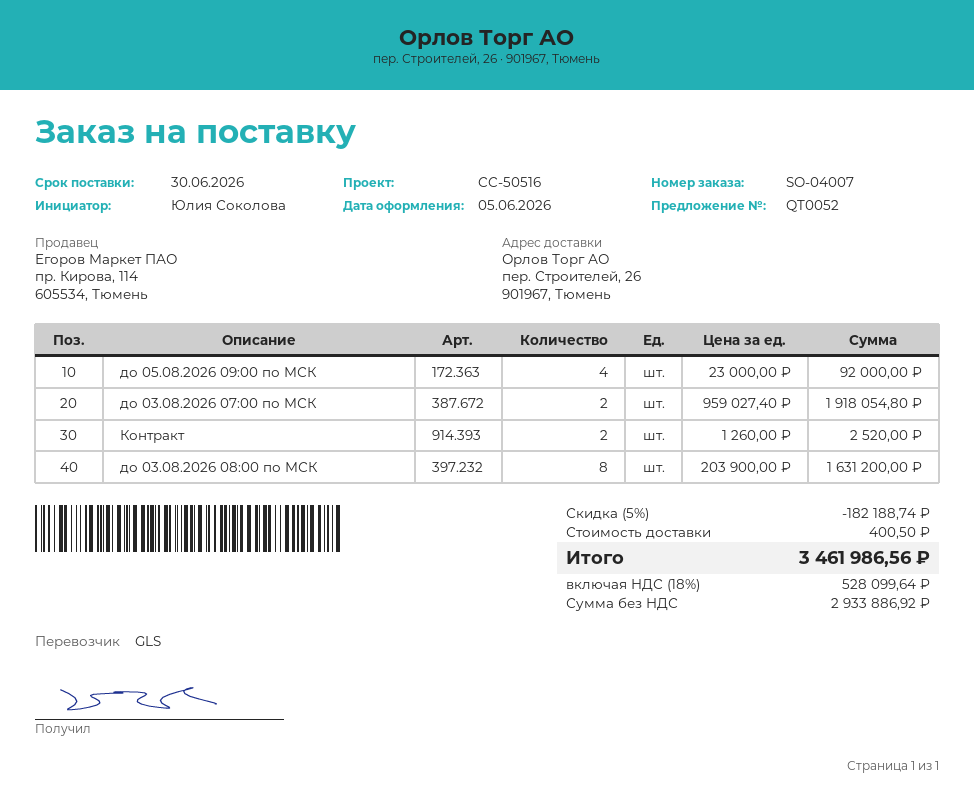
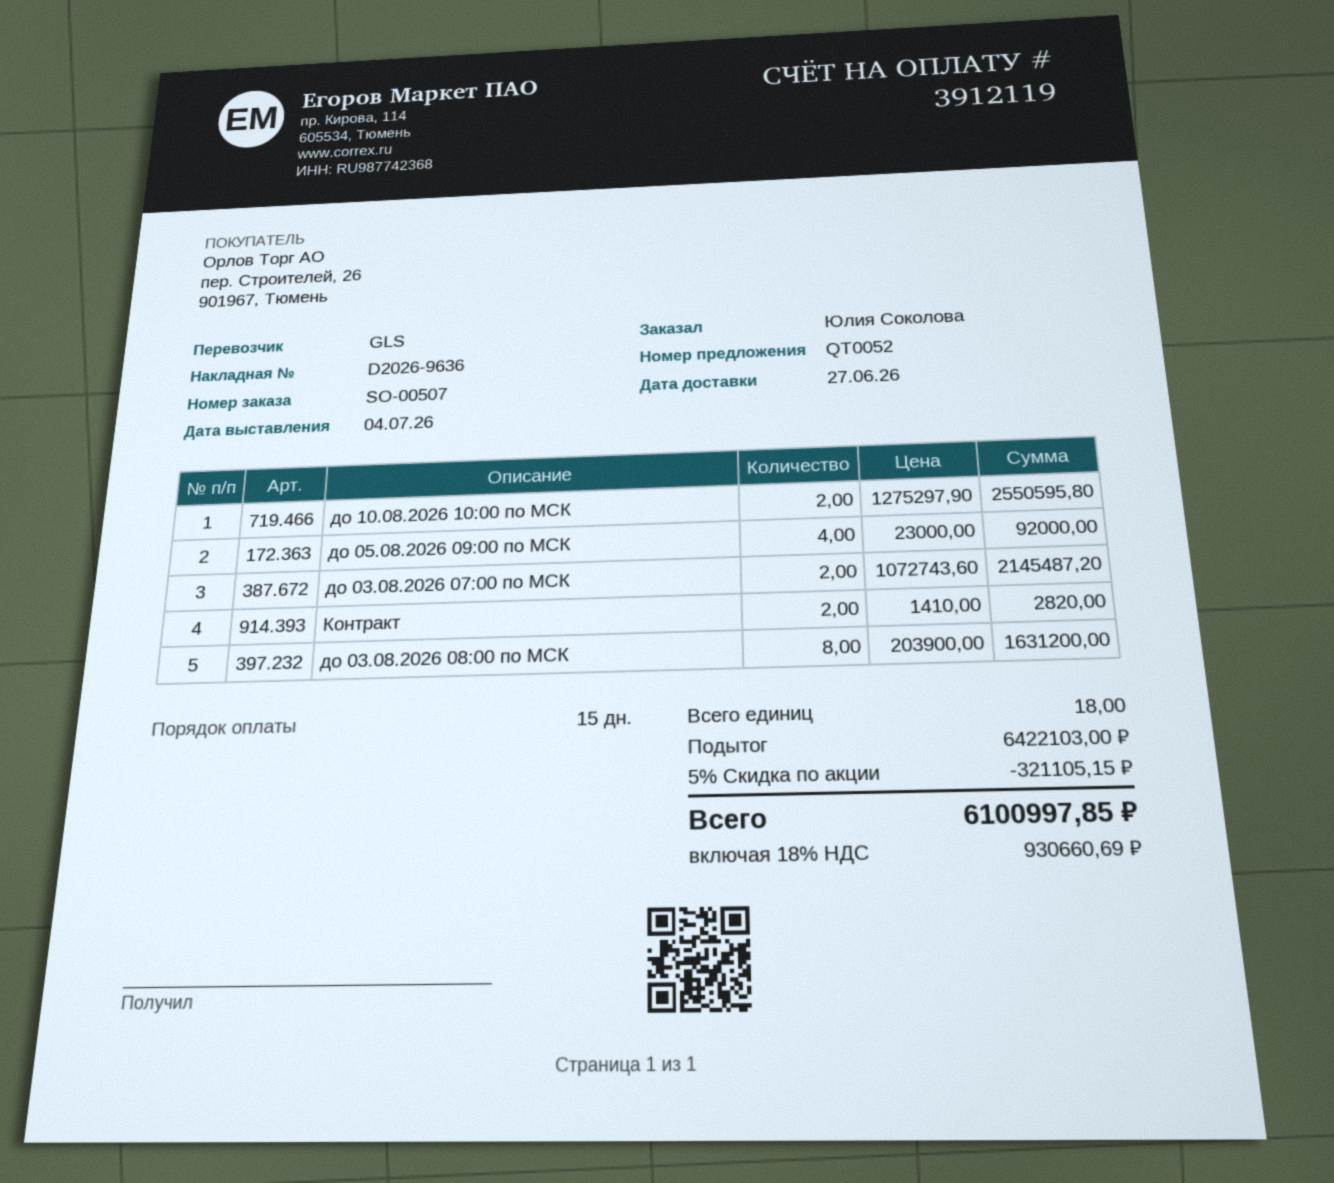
order number: SO-04007 -> SO-00507
delivery date: 2026-06-30 -> 2026-06-27
до 03.08.2026 07:00 по МСК: 2 x 959027.40 = 1918054.80 -> 2 x 1072743.60 = 2145487.20
Контракт: 2 x 1260.00 = 2520.00 -> 2 x 1410.00 = 2820.00
до 10.08.2026 10:00 по МСК: none -> 2 x 1275297.90 = 2550595.80
discount: 5% = 182188.74 -> 5% = 321105.15
shipping: 400.50 -> none
tax: 18% = 528099.64 -> 18% = 930660.69
total: 3461986.56 -> 6100997.85

